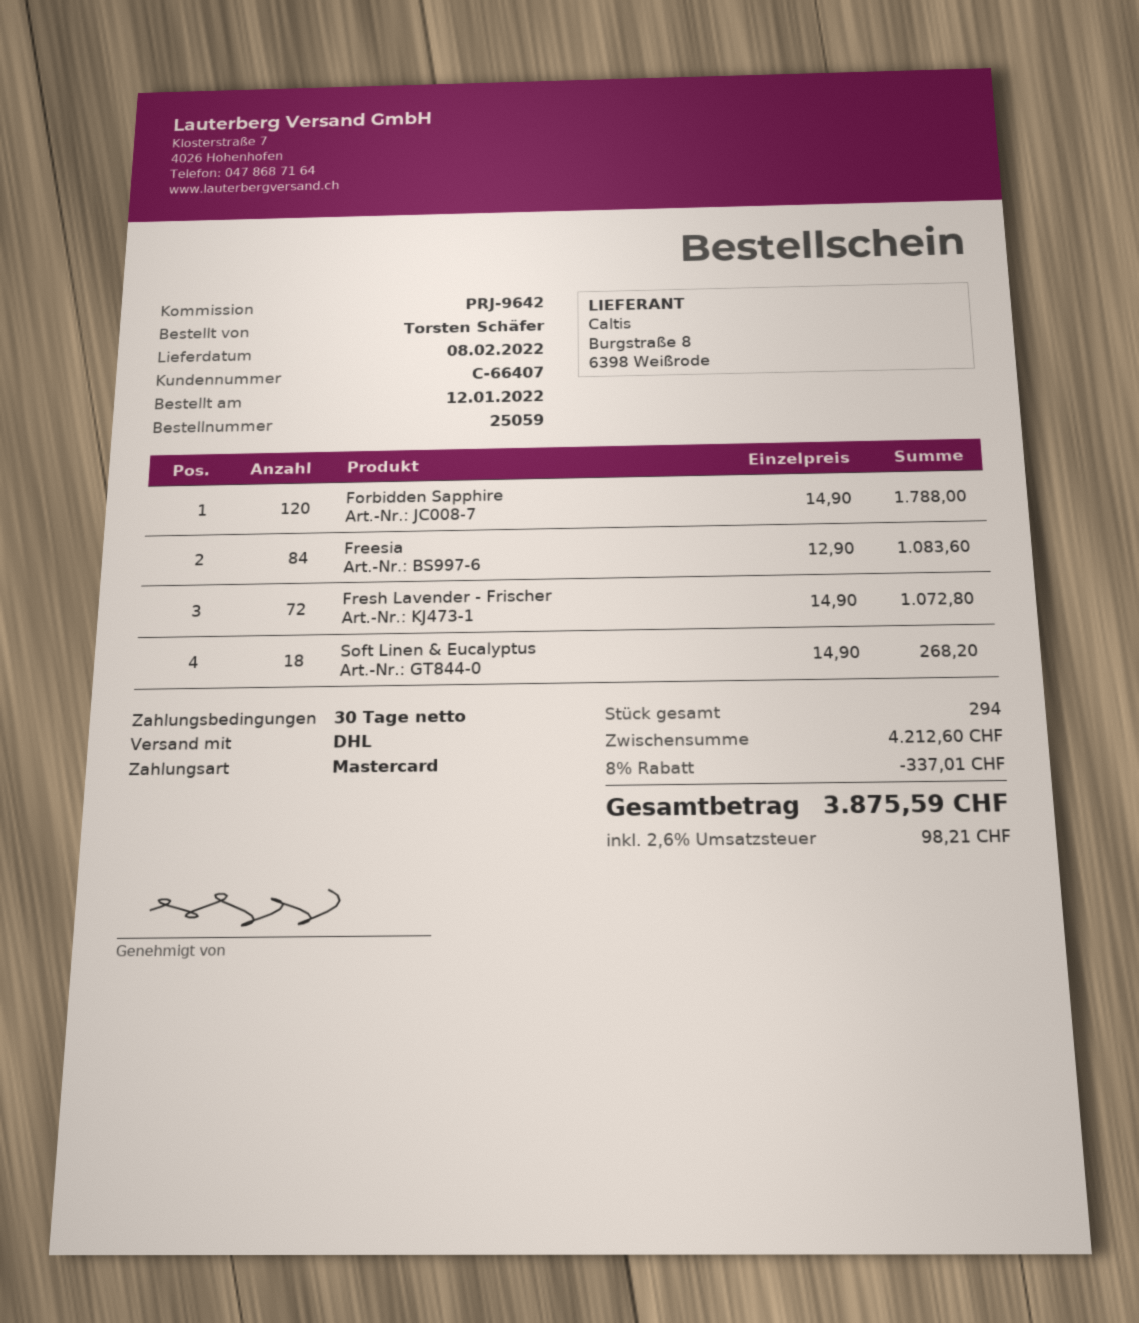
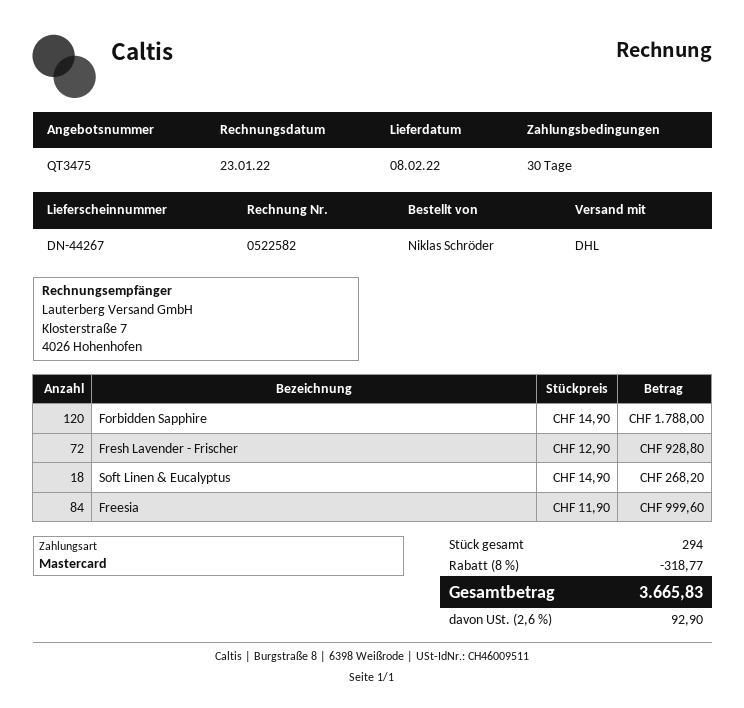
ordered by: Torsten Schäfer -> Niklas Schröder
Freesia: 84 x 12.90 = 1083.60 -> 84 x 11.90 = 999.60
Fresh Lavender - Frischer: 72 x 14.90 = 1072.80 -> 72 x 12.90 = 928.80
discount: 8% = 337.01 -> 8% = 318.77
tax: 2.6% = 98.21 -> 2.6% = 92.90
total: 3875.59 -> 3665.83

